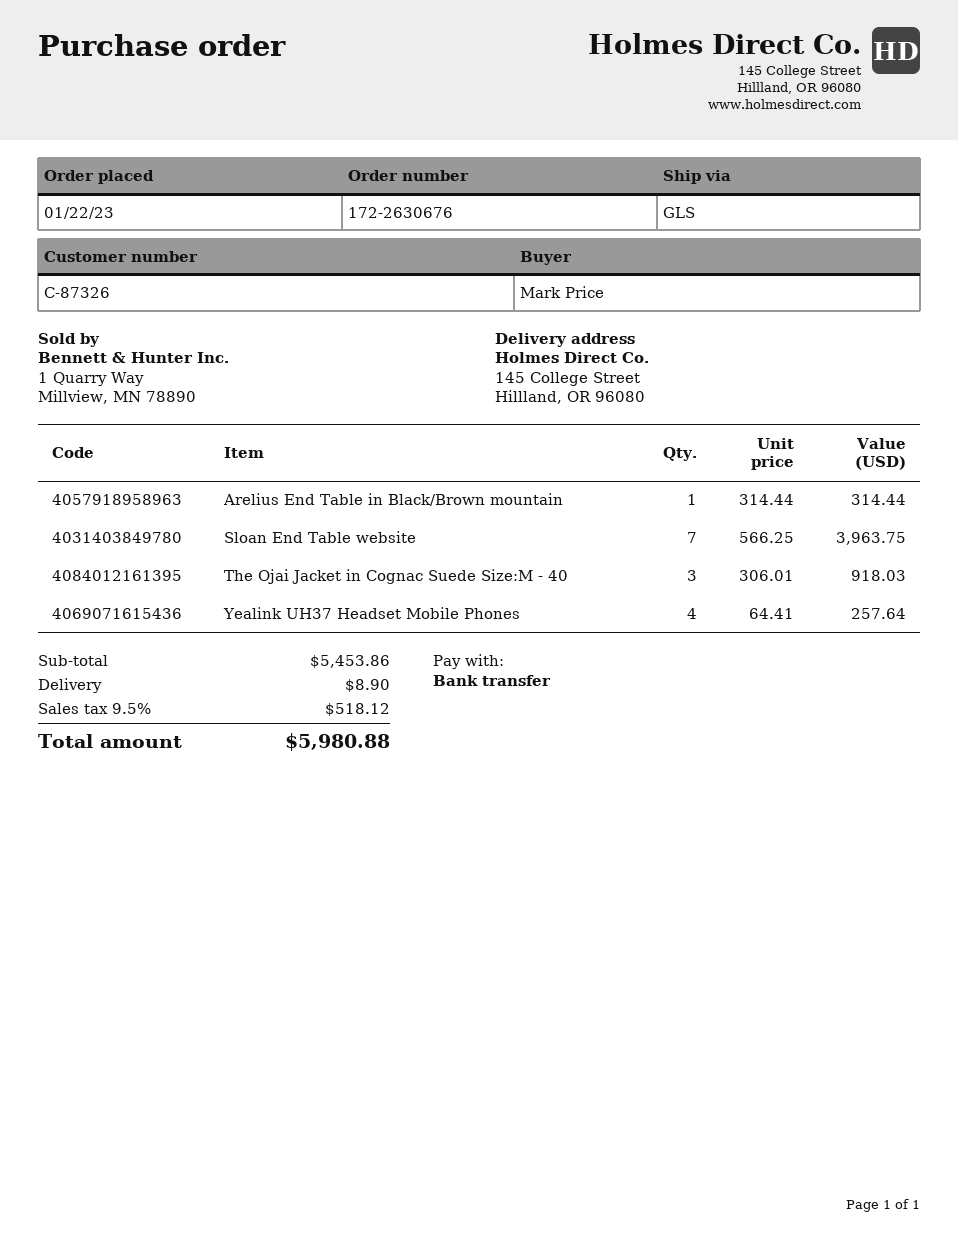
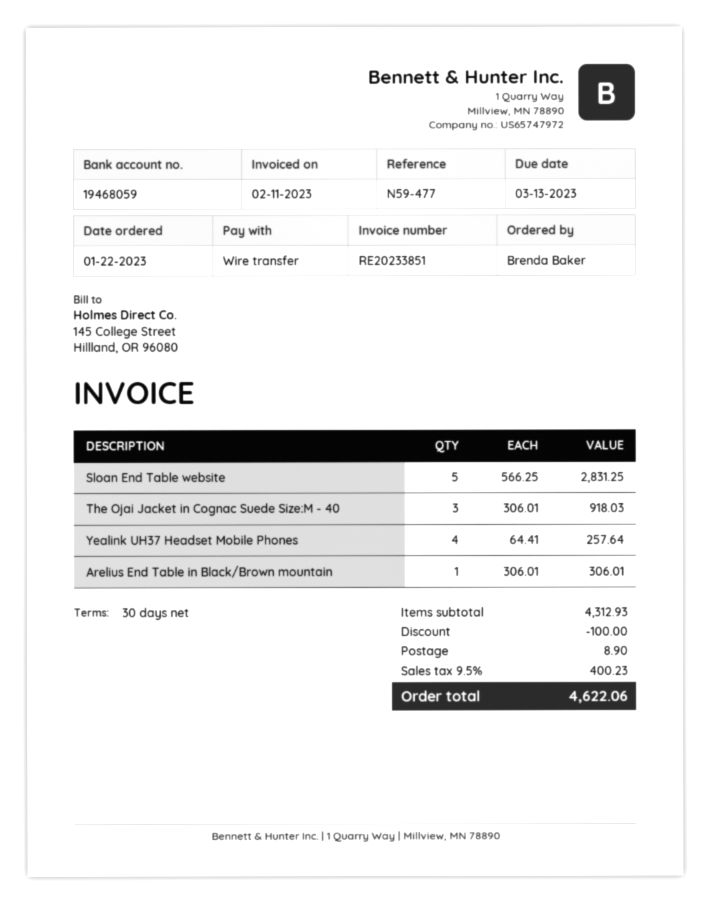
ordered by: Mark Price -> Brenda Baker
Arelius End Table in Black/Brown mountain: 1 x 314.44 = 314.44 -> 1 x 306.01 = 306.01
Sloan End Table website: 7 x 566.25 = 3963.75 -> 5 x 566.25 = 2831.25
subtotal: 5453.86 -> 4312.93
discount: none -> 100.00
tax: 9.5% = 518.12 -> 9.5% = 400.23
total: 5980.88 -> 4622.06

